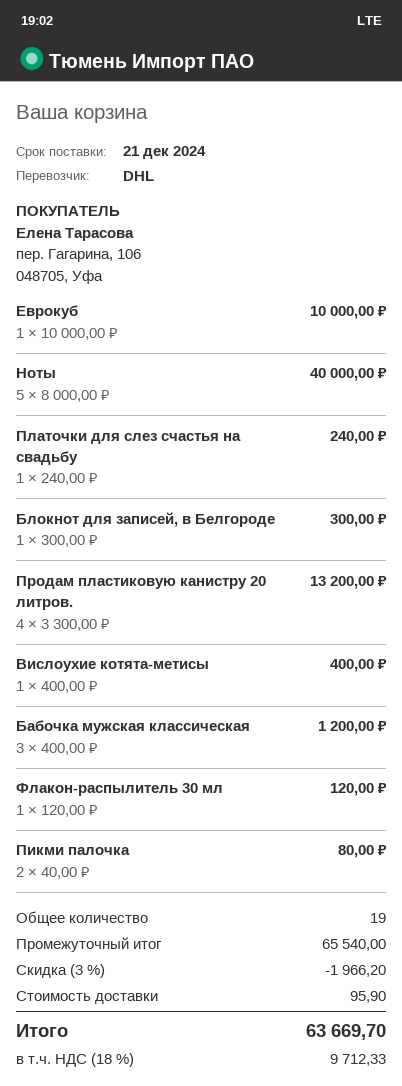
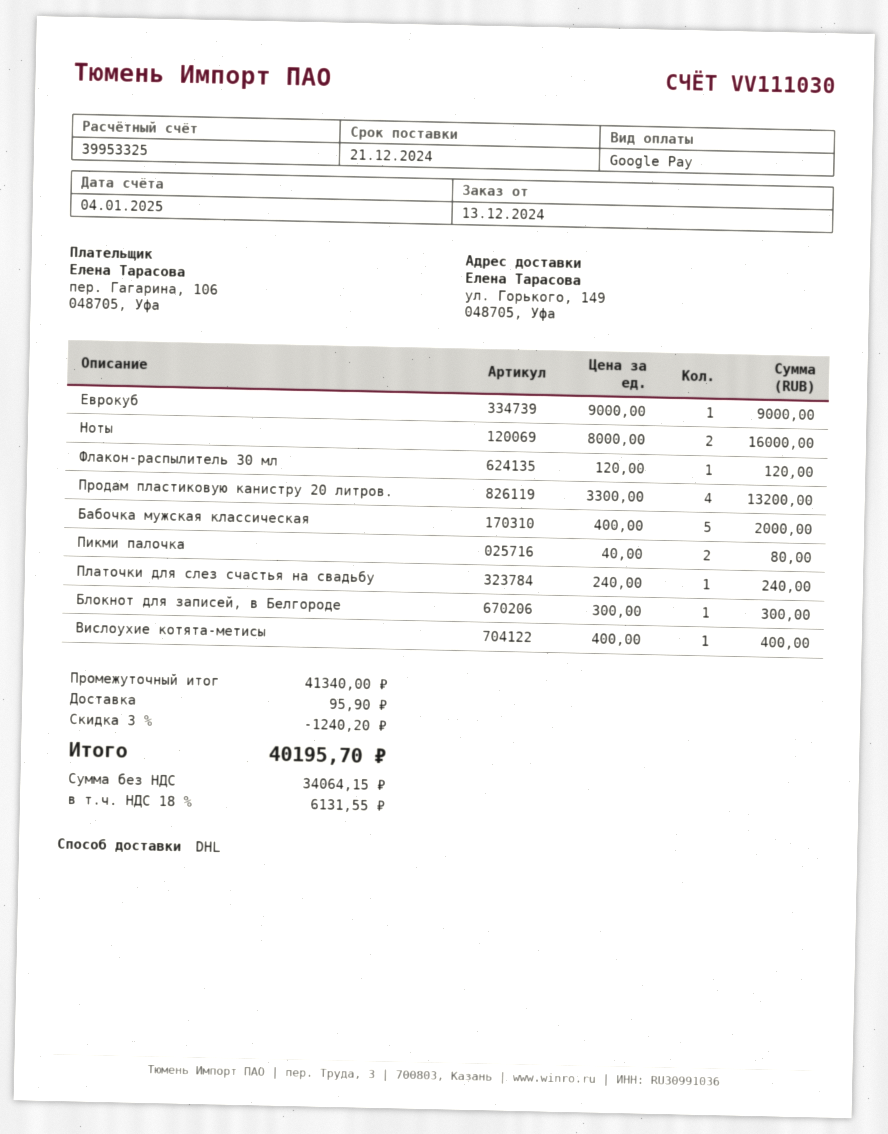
Еврокуб: 1 x 10000.00 = 10000.00 -> 1 x 9000.00 = 9000.00
Ноты: 5 x 8000.00 = 40000.00 -> 2 x 8000.00 = 16000.00
Бабочка мужская классическая: 3 x 400.00 = 1200.00 -> 5 x 400.00 = 2000.00
subtotal: 65540.00 -> 41340.00
discount: 3% = 1966.20 -> 3% = 1240.20
tax: 18% = 9712.33 -> 18% = 6131.55
total: 63669.70 -> 40195.70

